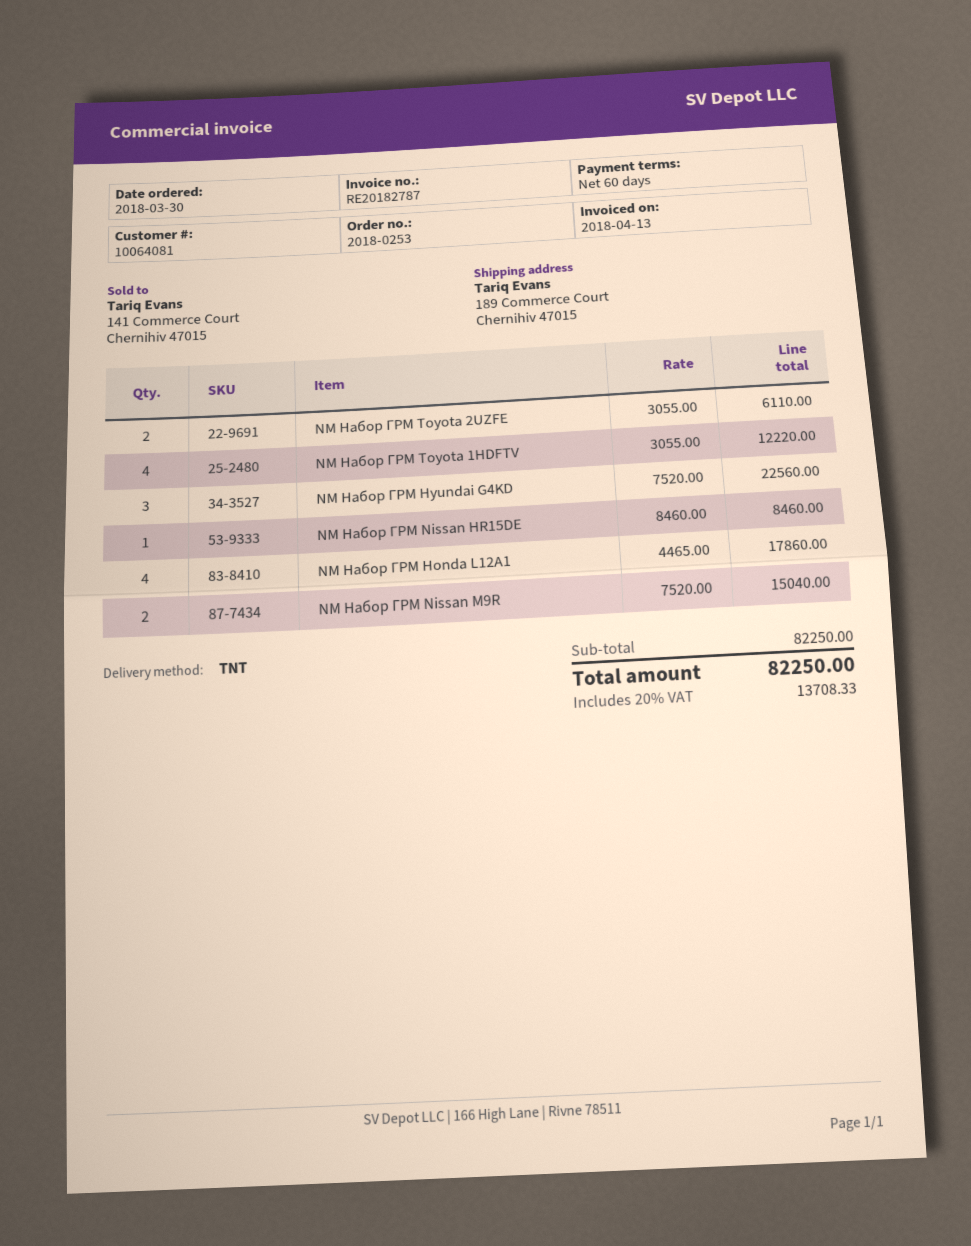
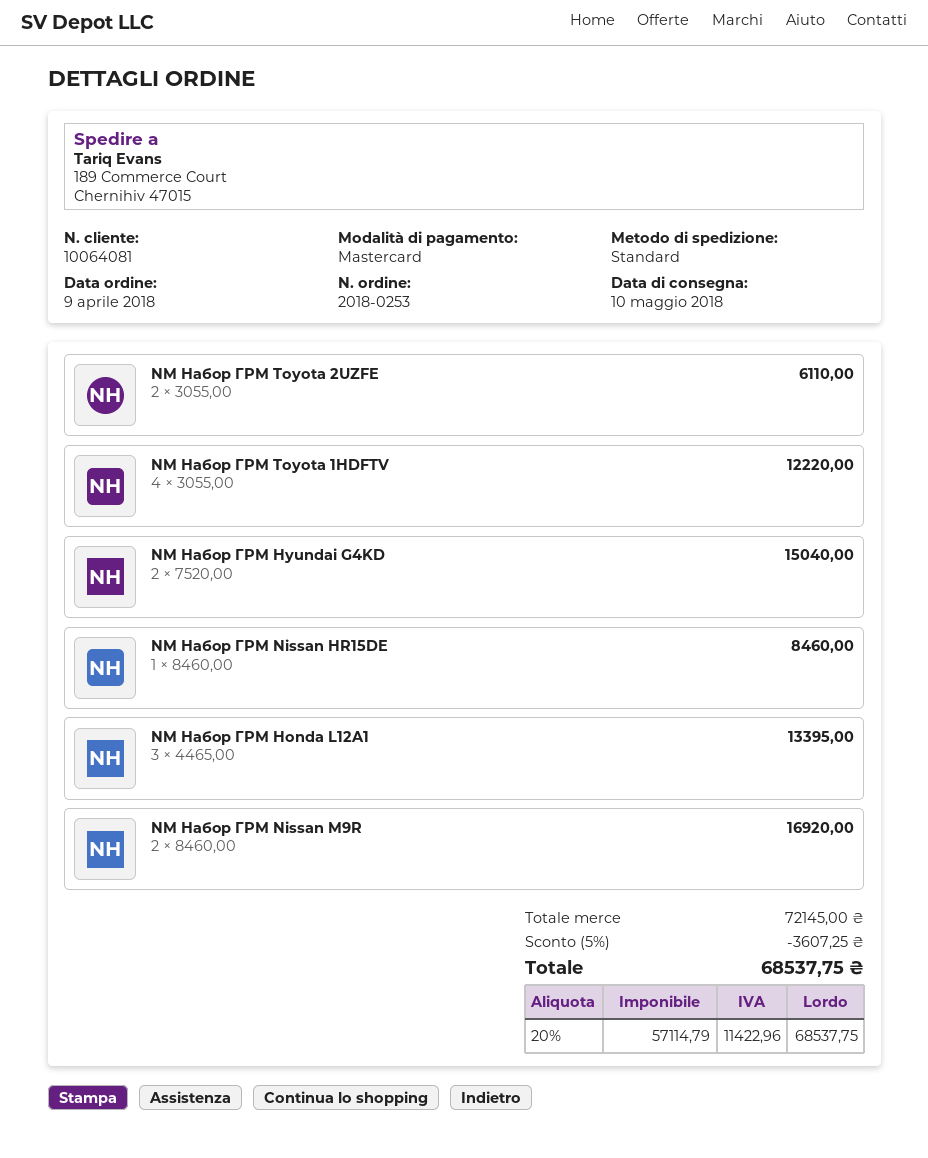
order date: 2018-03-30 -> 2018-04-09
shipping method: TNT -> standard
NM Набор ГРМ Hyundai G4KD: 3 x 7520.00 = 22560.00 -> 2 x 7520.00 = 15040.00
NM Набор ГРМ Honda L12A1: 4 x 4465.00 = 17860.00 -> 3 x 4465.00 = 13395.00
NM Набор ГРМ Nissan M9R: 2 x 7520.00 = 15040.00 -> 2 x 8460.00 = 16920.00
subtotal: 82250.00 -> 72145.00
discount: none -> 5% = 3607.25
tax: 20% = 13708.33 -> 20% = 11422.96
total: 82250.00 -> 68537.75

